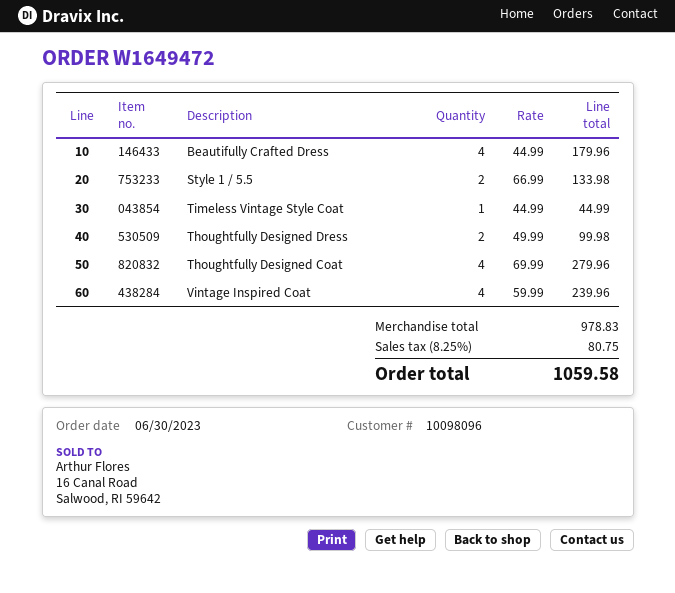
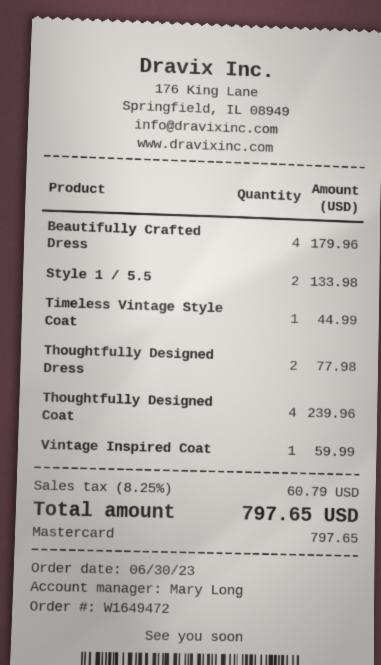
Thoughtfully Designed Dress: 2 for 99.98 -> 2 for 77.98
Thoughtfully Designed Coat: 4 for 279.96 -> 4 for 239.96
Vintage Inspired Coat: 4 for 239.96 -> 1 for 59.99
tax: 8.25% = 80.75 -> 8.25% = 60.79
total: 1059.58 -> 797.65

